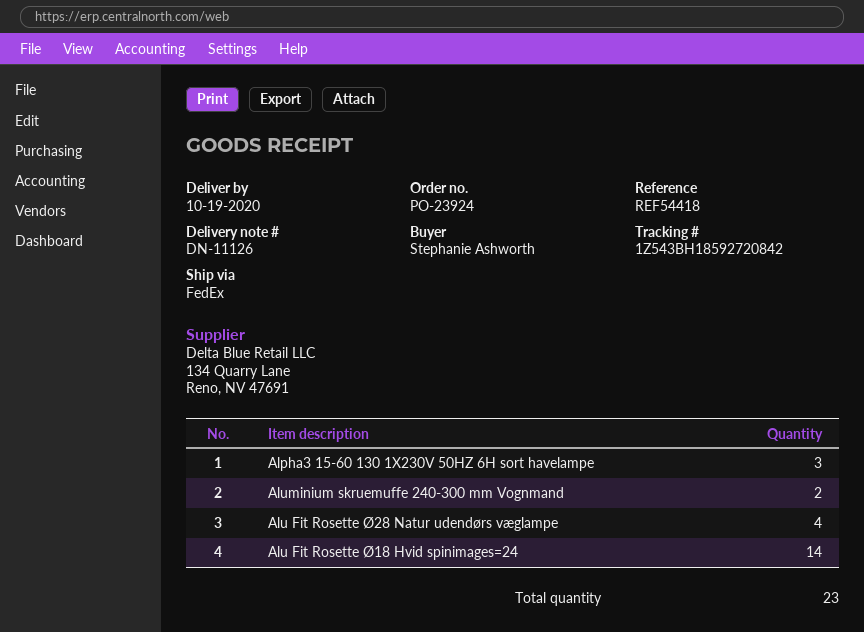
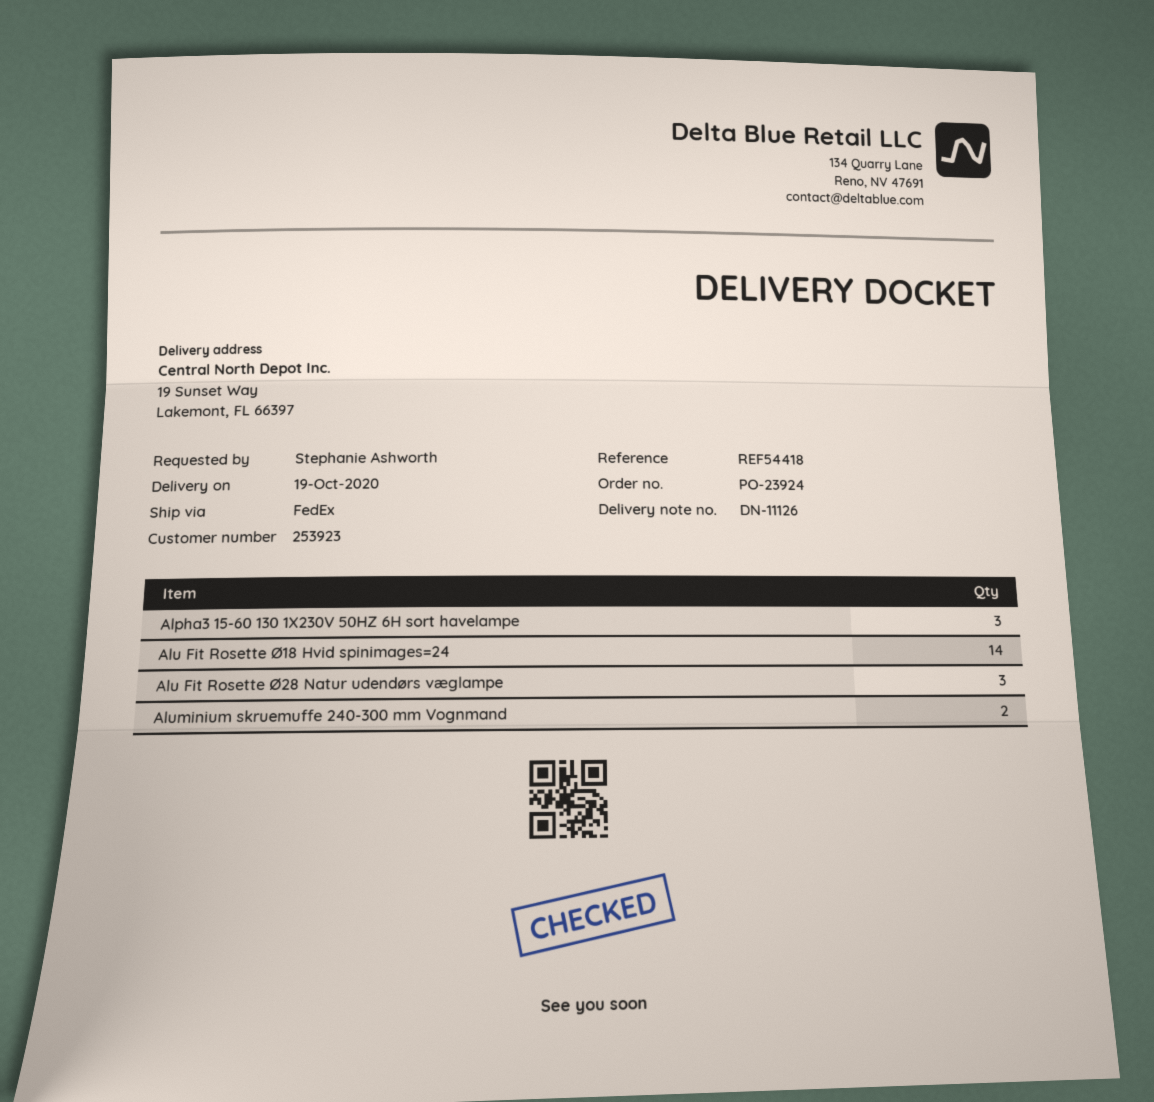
Alu Fit Rosette Ø28 Natur udendørs væglampe: 4 -> 3

